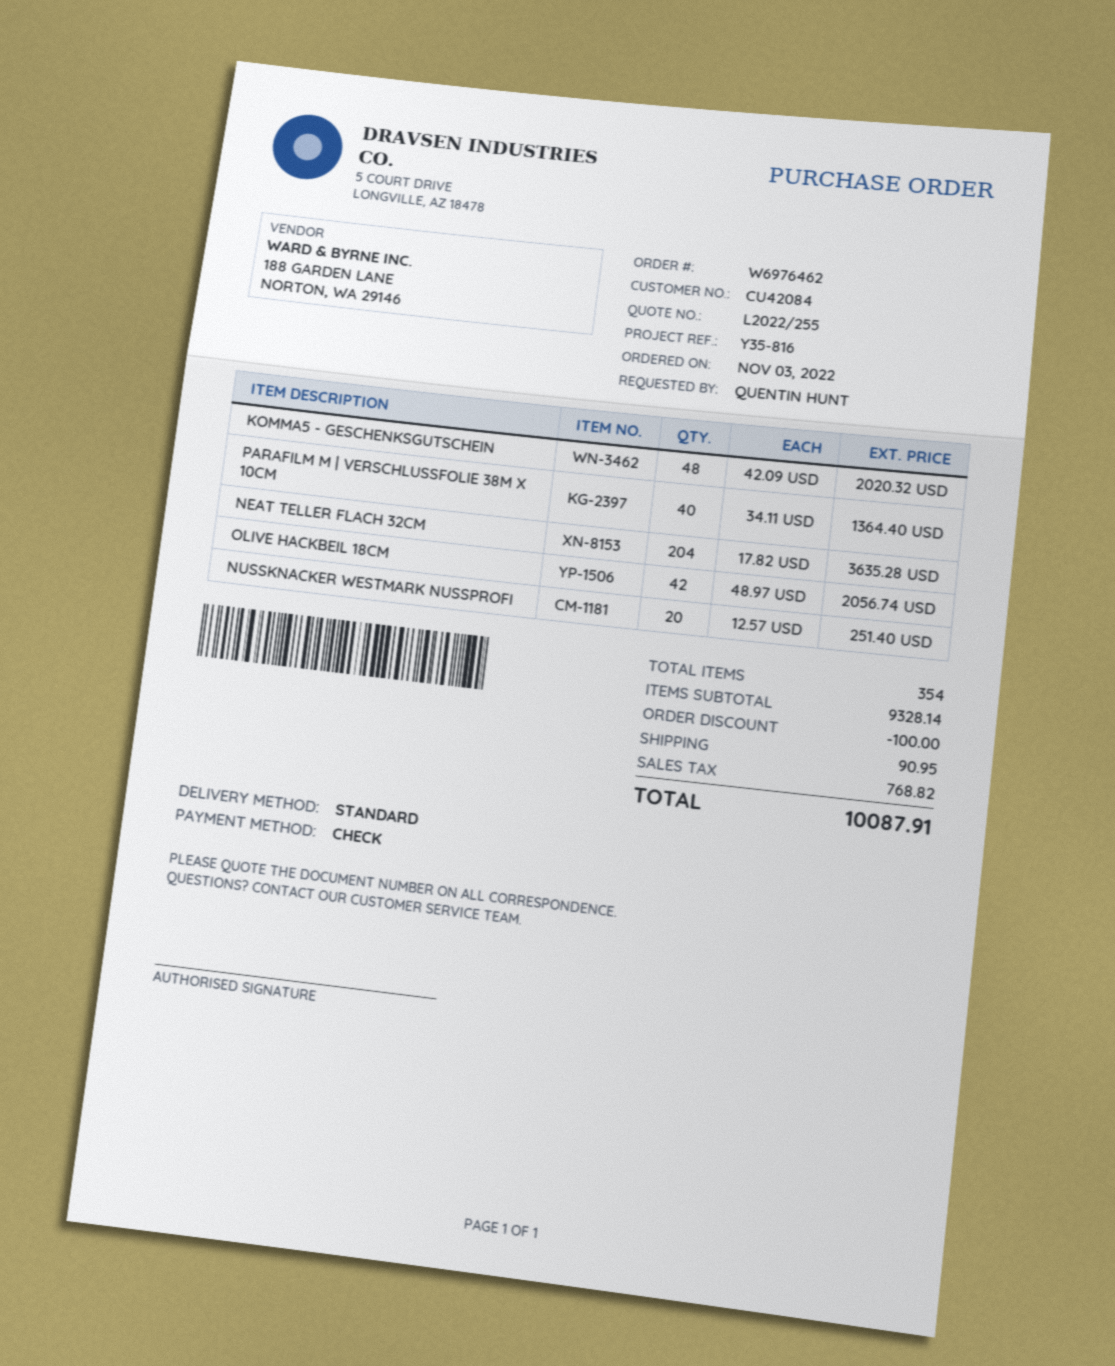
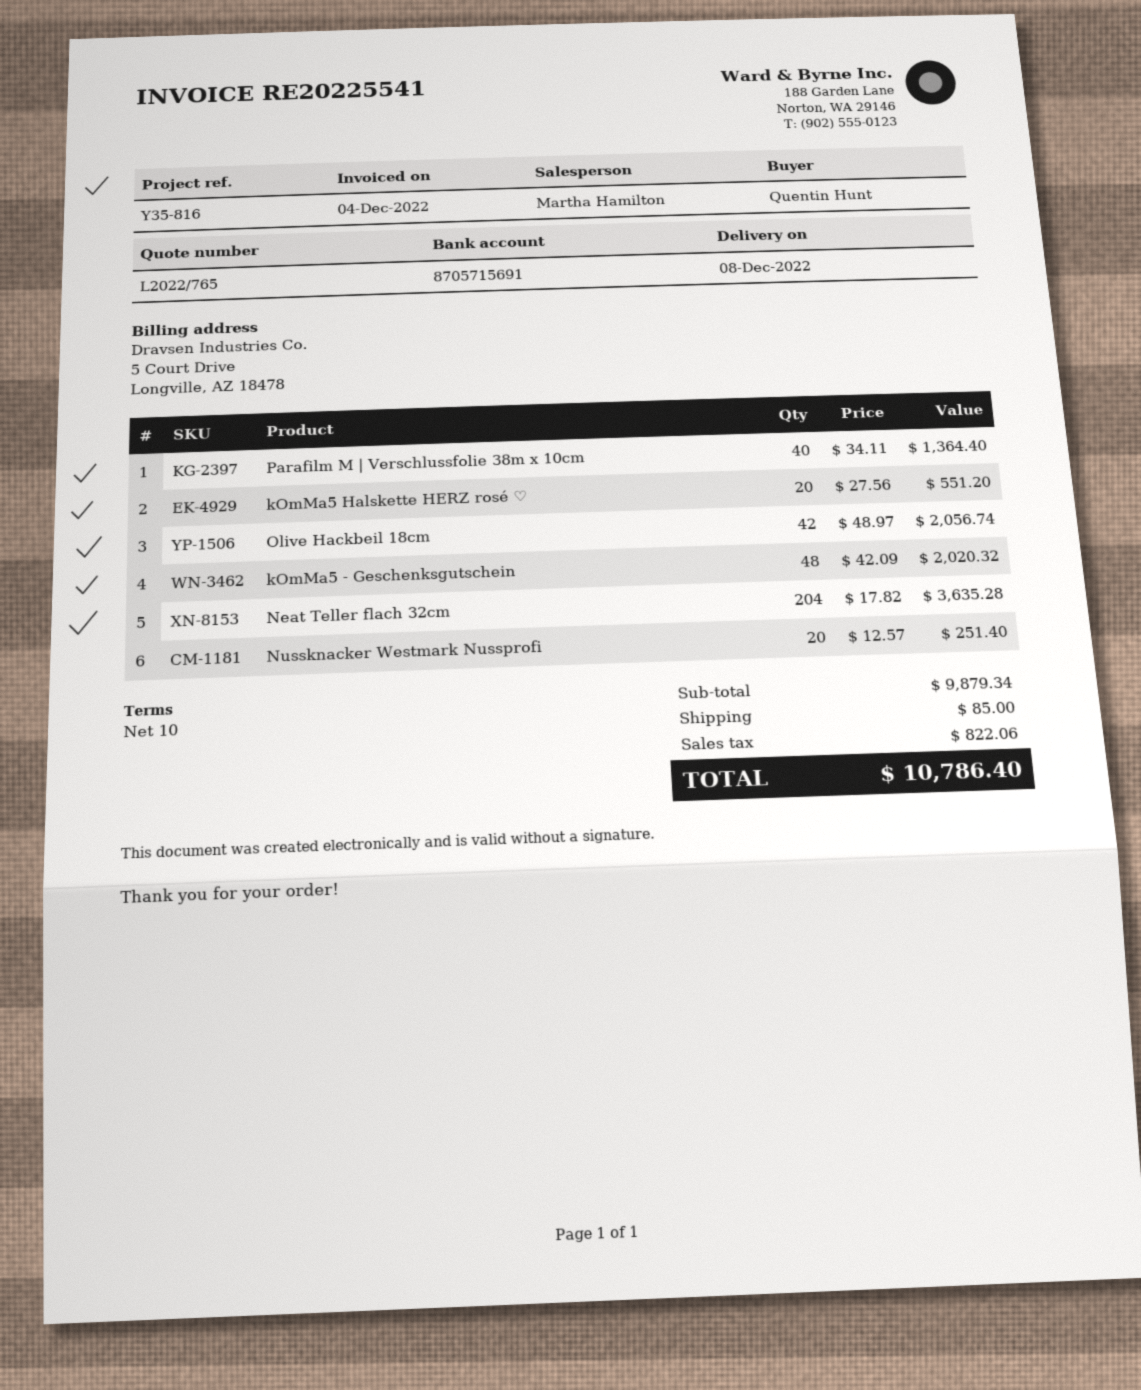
quote number: L2022/255 -> L2022/765
kOmMa5 Halskette HERZ rosé ♡: none -> 20 x 27.56 = 551.20
subtotal: 9328.14 -> 9879.34
discount: 100.00 -> none
shipping: 90.95 -> 85.00
tax: 768.82 -> 822.06
total: 10087.91 -> 10786.40

